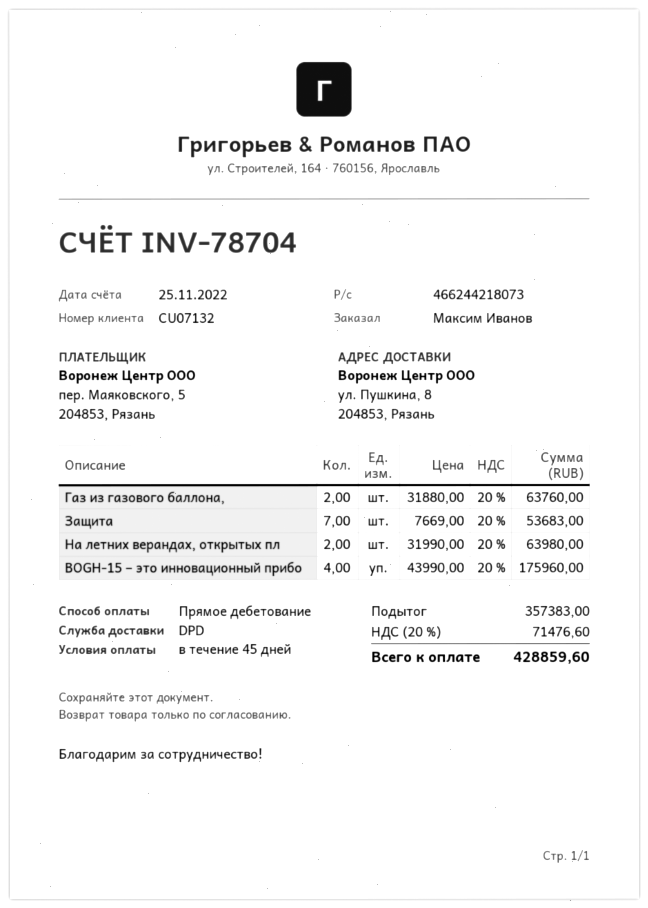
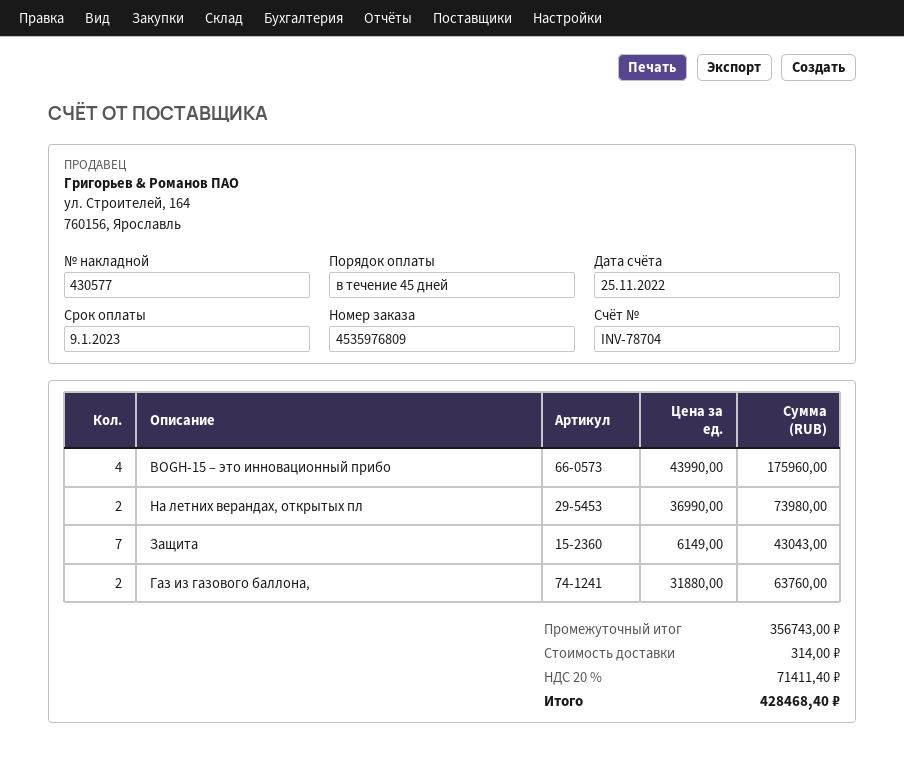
Защита: 7 x 7669.00 = 53683.00 -> 7 x 6149.00 = 43043.00
На летних верандах, открытых пл: 2 x 31990.00 = 63980.00 -> 2 x 36990.00 = 73980.00
subtotal: 357383.00 -> 356743.00
shipping: none -> 314.00
tax: 20% = 71476.60 -> 20% = 71411.40
total: 428859.60 -> 428468.40

